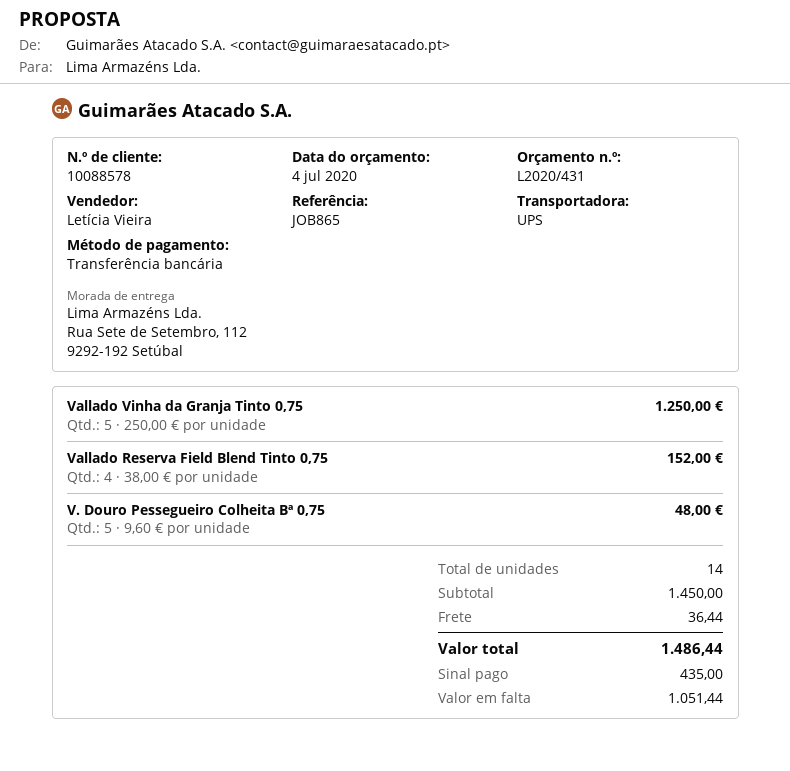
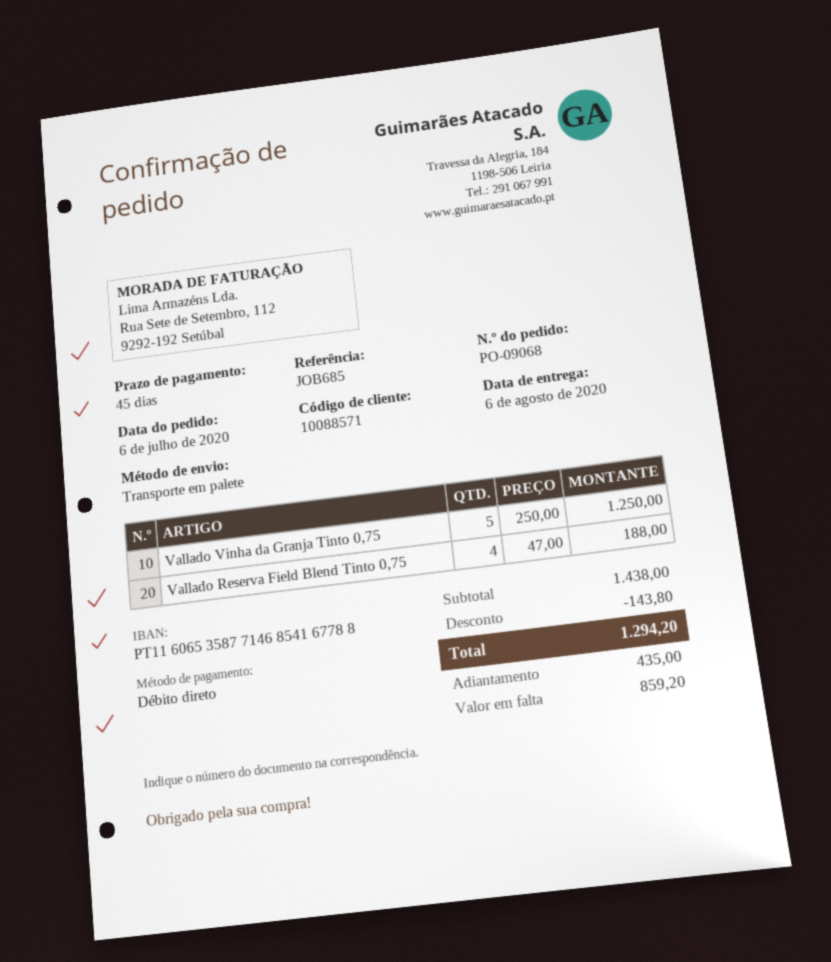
customer number: 10088578 -> 10088571
reference: JOB865 -> JOB685
payment method: bank transfer -> direct debit
shipping method: UPS -> pallet freight
Vallado Reserva Field Blend Tinto 0,75: 4 x 38.00 = 152.00 -> 4 x 47.00 = 188.00
V. Douro Pessegueiro Colheita Bª 0,75: 5 x 9.60 = 48.00 -> none
subtotal: 1450.00 -> 1438.00
discount: none -> 143.80
shipping: 36.44 -> none
total: 1486.44 -> 1294.20
balance: 1051.44 -> 859.20

